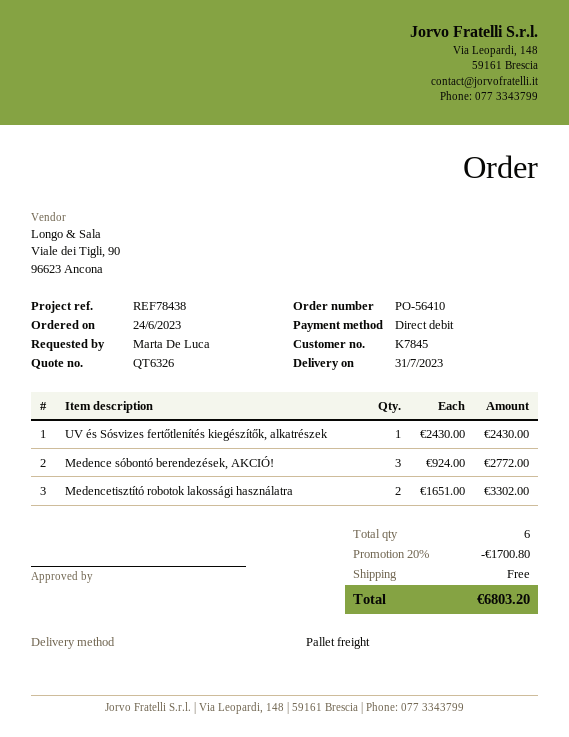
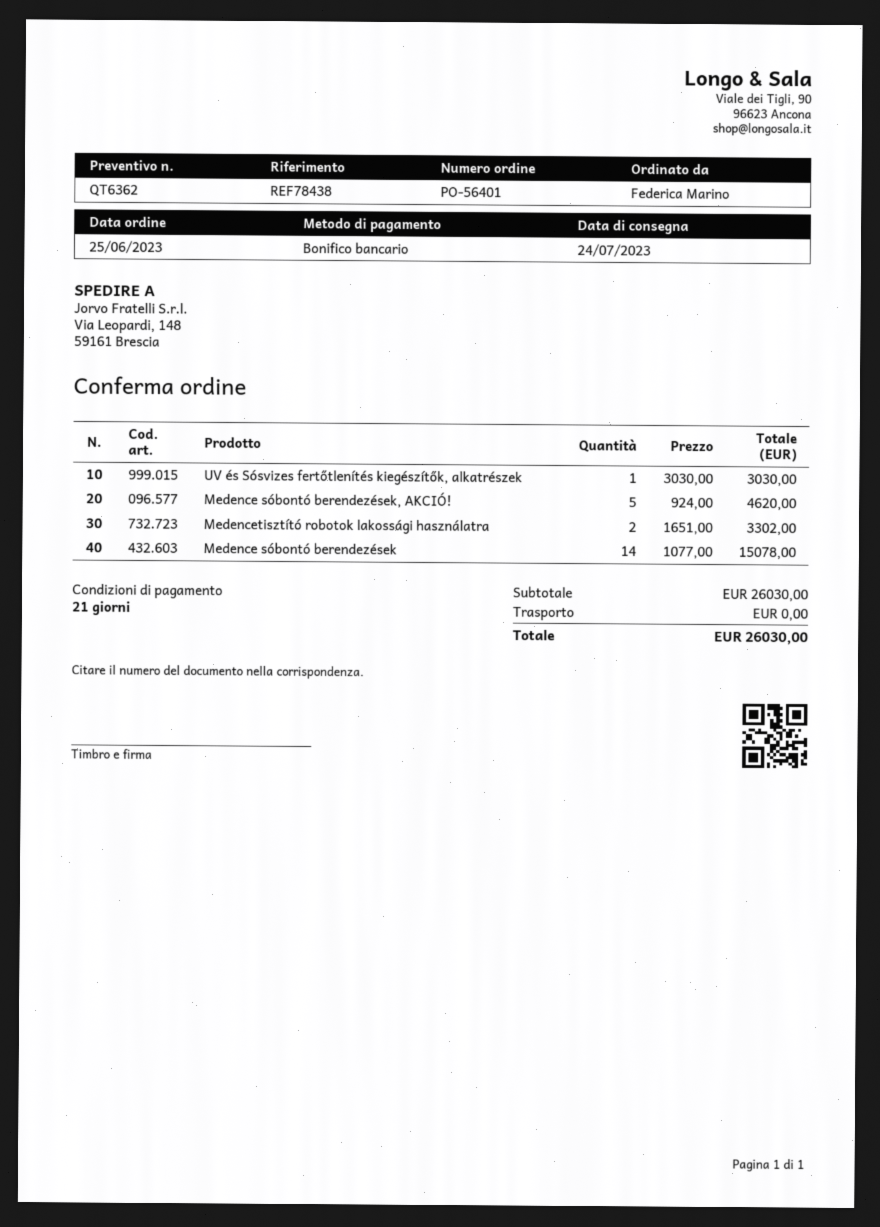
quote number: QT6326 -> QT6362
order number: PO-56410 -> PO-56401
order date: 2023-06-24 -> 2023-06-25
delivery date: 2023-07-31 -> 2023-07-24
ordered by: Marta De Luca -> Federica Marino
payment method: direct debit -> bank transfer
UV és Sósvizes fertőtlenítés kiegészítők, alkatrészek: 1 x 2430.00 = 2430.00 -> 1 x 3030.00 = 3030.00
Medence sóbontó berendezések, AKCIÓ!: 3 x 924.00 = 2772.00 -> 5 x 924.00 = 4620.00
Medence sóbontó berendezések: none -> 14 x 1077.00 = 15078.00
discount: 20% = 1700.80 -> none
total: 6803.20 -> 26030.00

